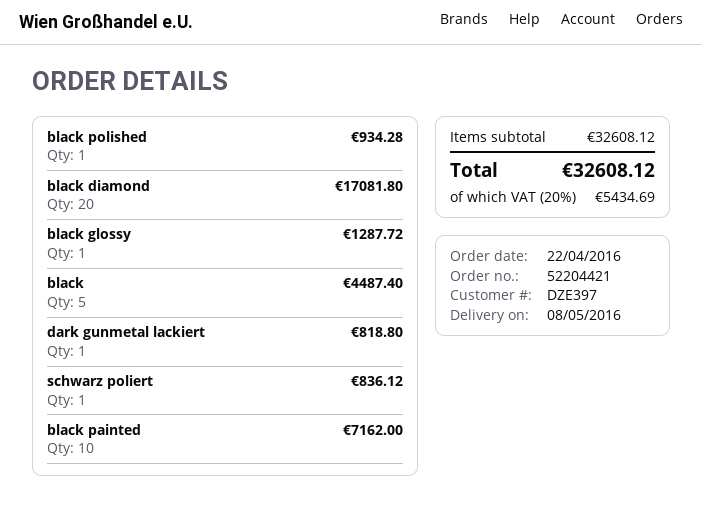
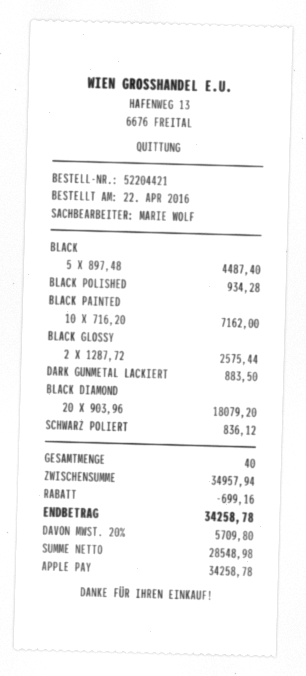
black diamond: 20 for 17081.80 -> 20 for 18079.20
black glossy: 1 for 1287.72 -> 2 for 2575.44
dark gunmetal lackiert: 1 for 818.80 -> 1 for 883.50
subtotal: 32608.12 -> 34957.94
discount: none -> 699.16
tax: 20% = 5434.69 -> 20% = 5709.80
total: 32608.12 -> 34258.78

